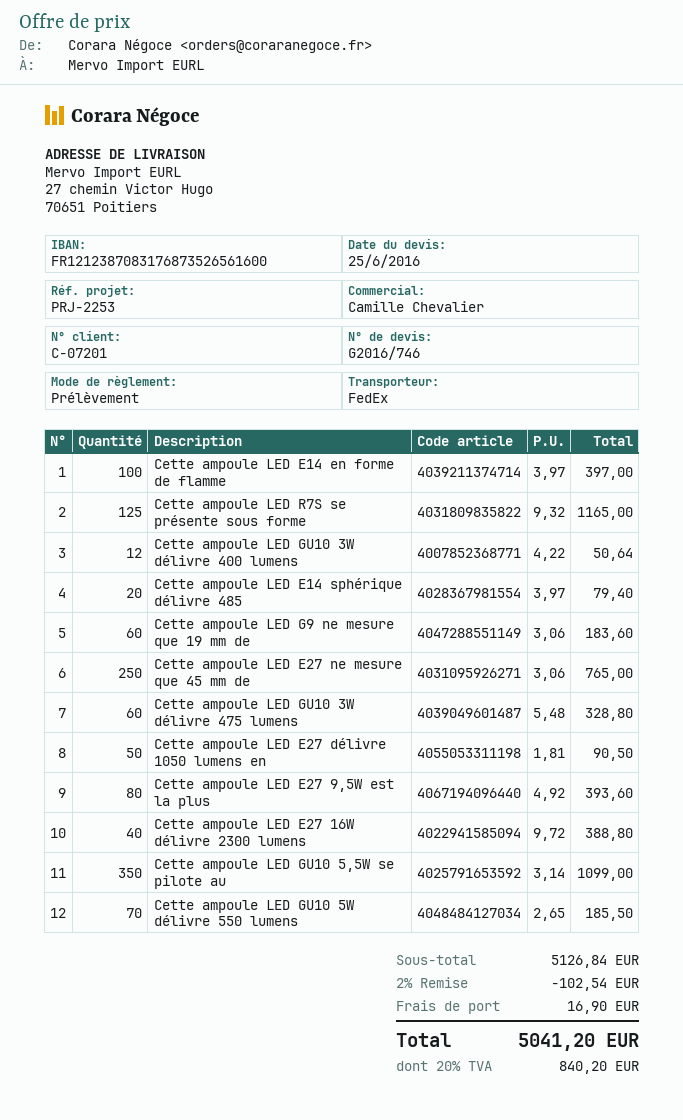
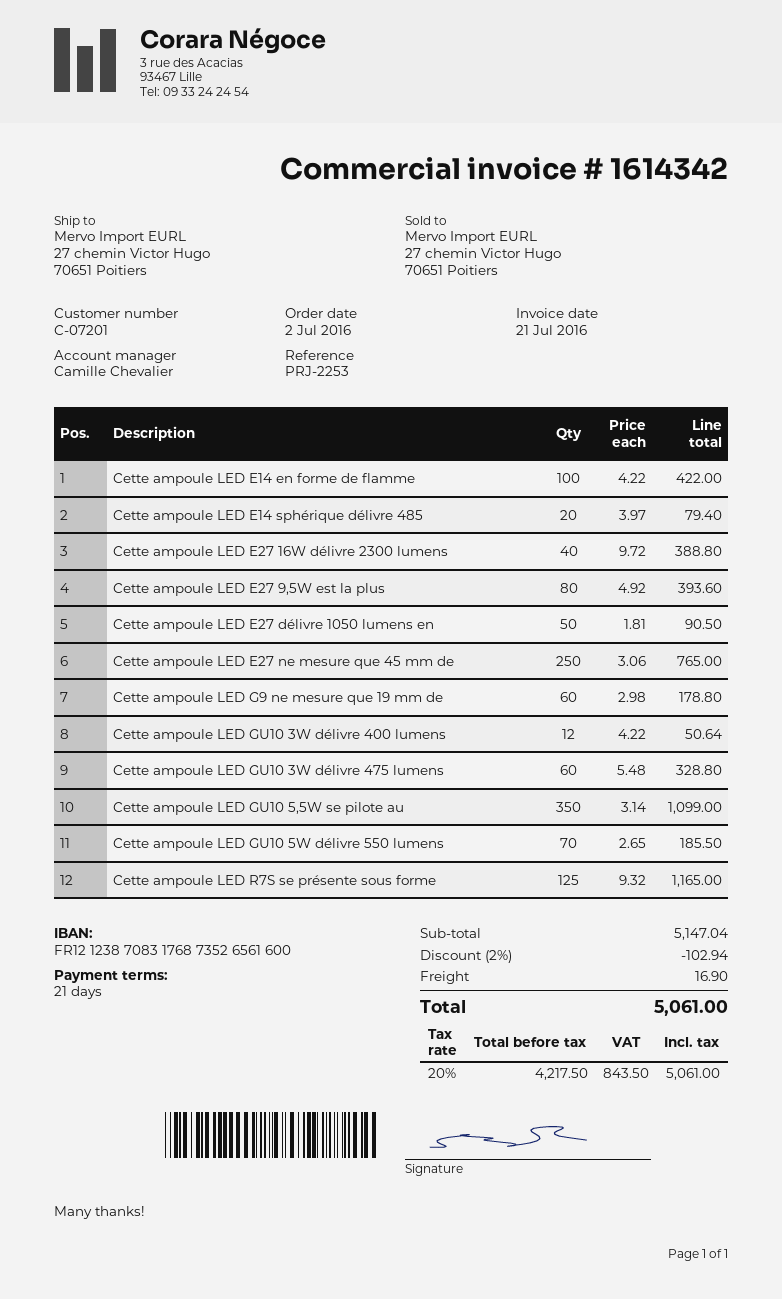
Cette ampoule LED E14 en forme de flamme: 100 x 3.97 = 397.00 -> 100 x 4.22 = 422.00
Cette ampoule LED G9 ne mesure que 19 mm de: 60 x 3.06 = 183.60 -> 60 x 2.98 = 178.80
subtotal: 5126.84 -> 5147.04
discount: 2% = 102.54 -> 2% = 102.94
tax: 20% = 840.20 -> 20% = 843.50
total: 5041.20 -> 5061.00

